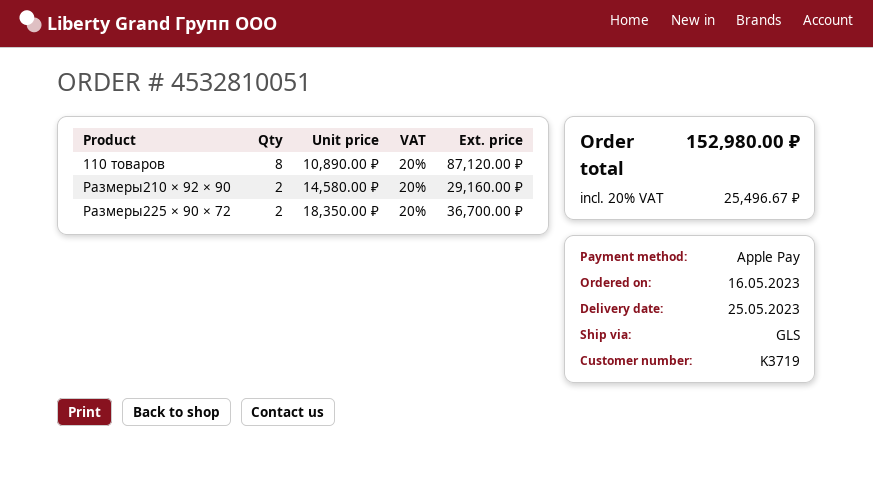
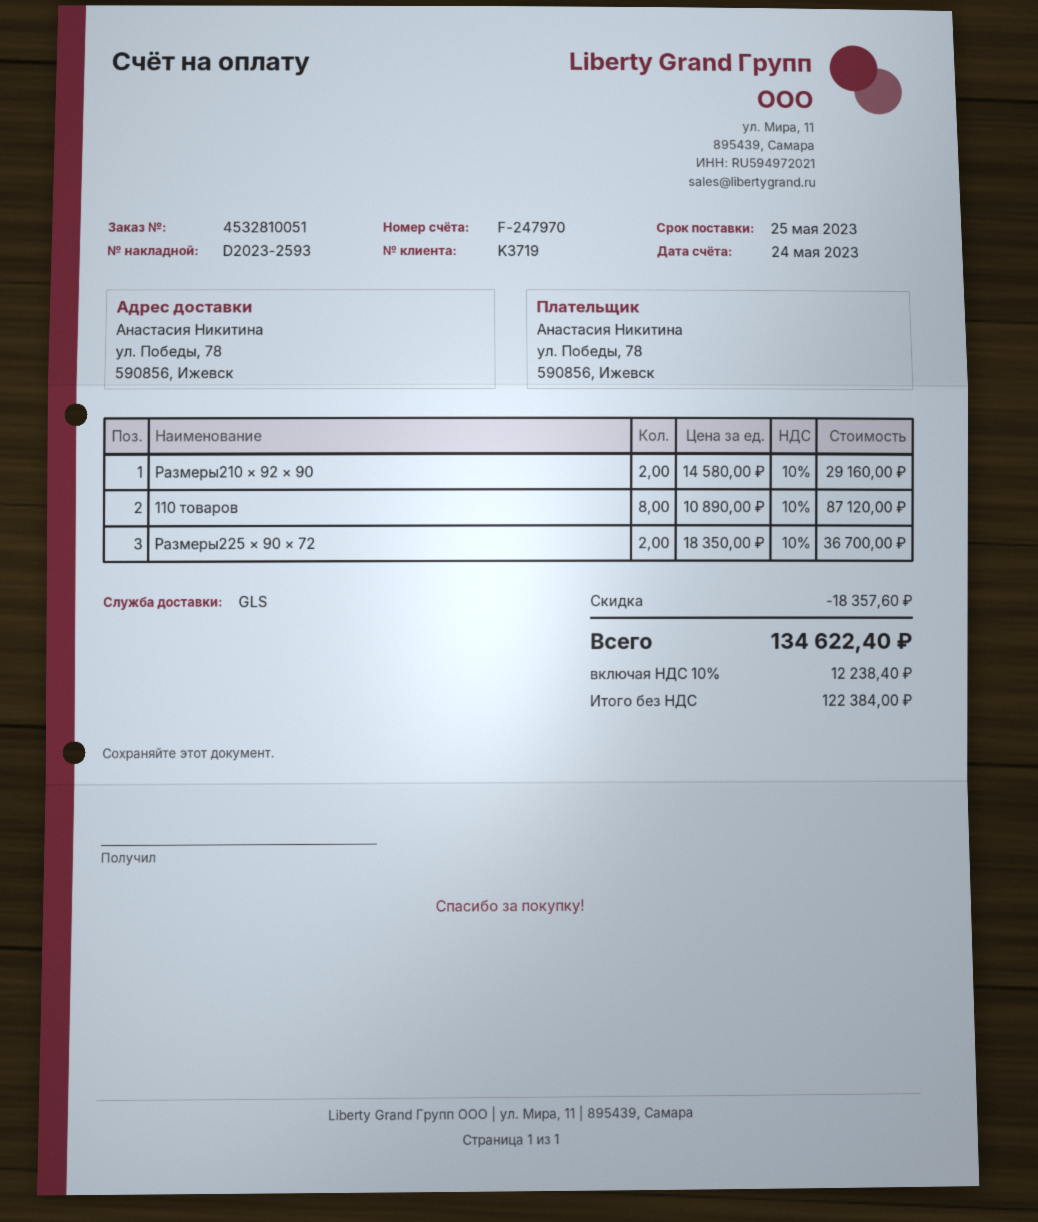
discount: none -> 18357.60
tax: 20% = 25496.67 -> 10% = 12238.40
total: 152980.00 -> 134622.40

